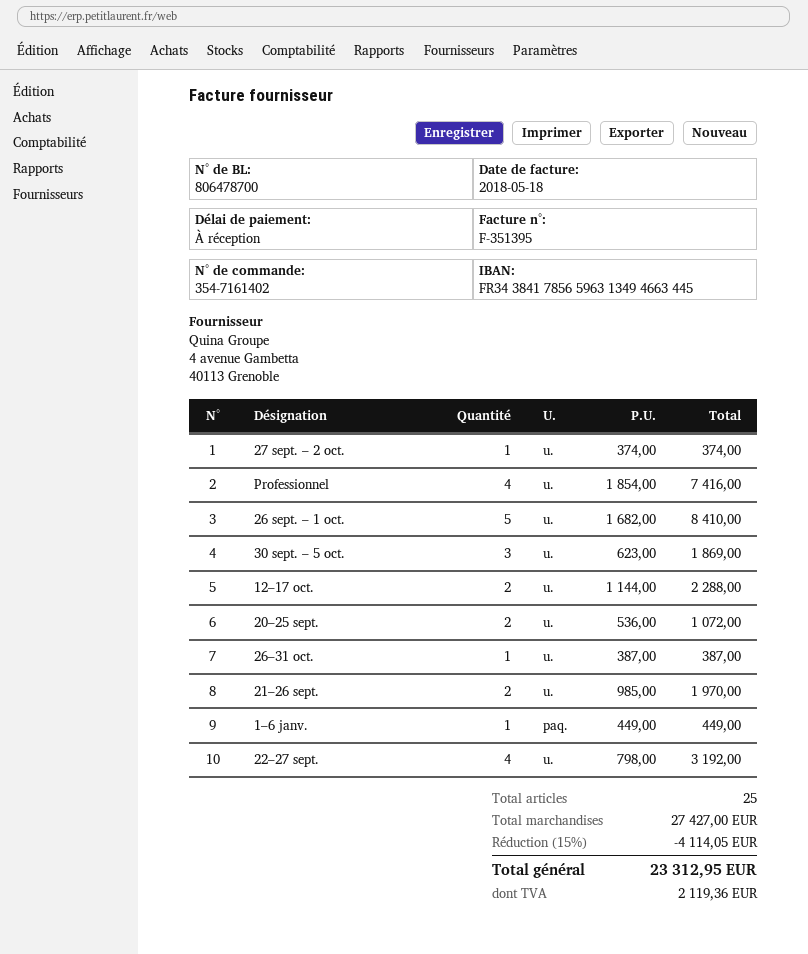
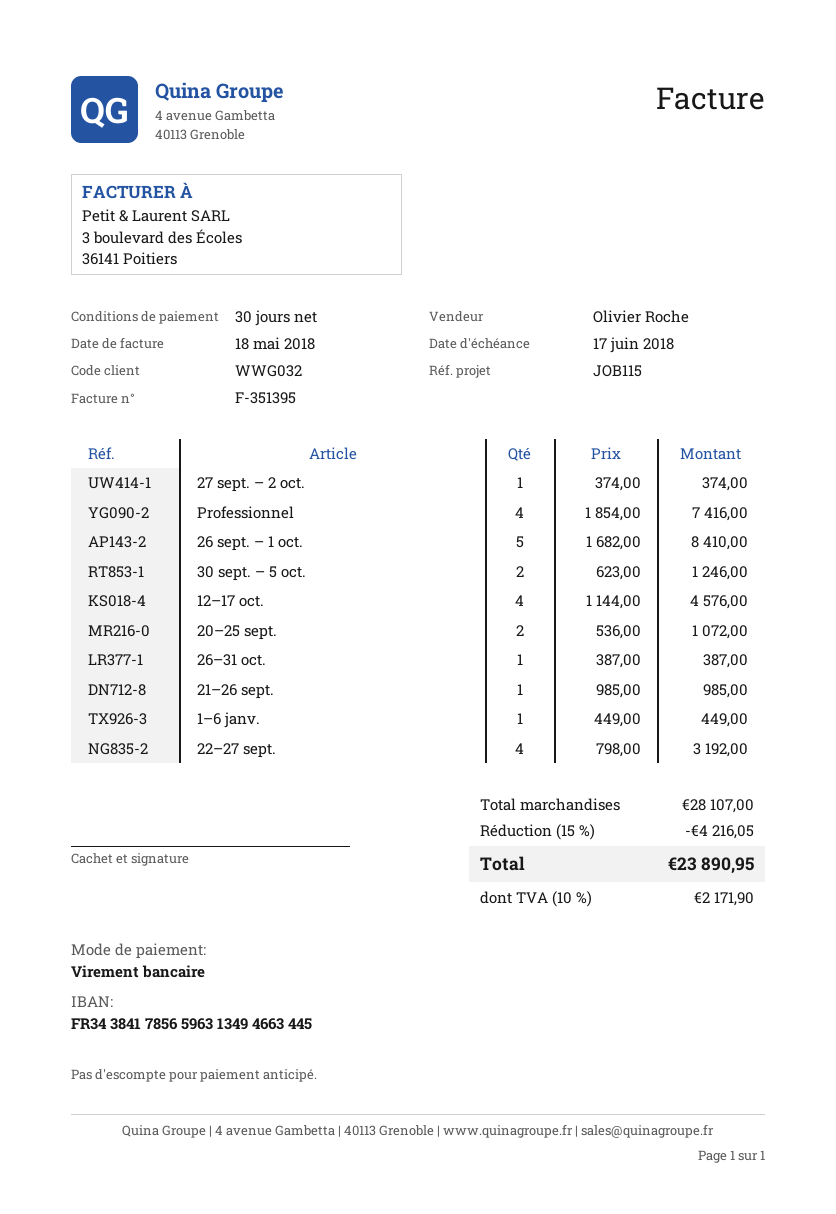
payment terms: on receipt -> 30 days
30 sept. – 5 oct.: 3 x 623.00 = 1869.00 -> 2 x 623.00 = 1246.00
12–17 oct.: 2 x 1144.00 = 2288.00 -> 4 x 1144.00 = 4576.00
21–26 sept.: 2 x 985.00 = 1970.00 -> 1 x 985.00 = 985.00
subtotal: 27427.00 -> 28107.00
discount: 15% = 4114.05 -> 15% = 4216.05
tax: 2119.36 -> 2171.90
total: 23312.95 -> 23890.95

